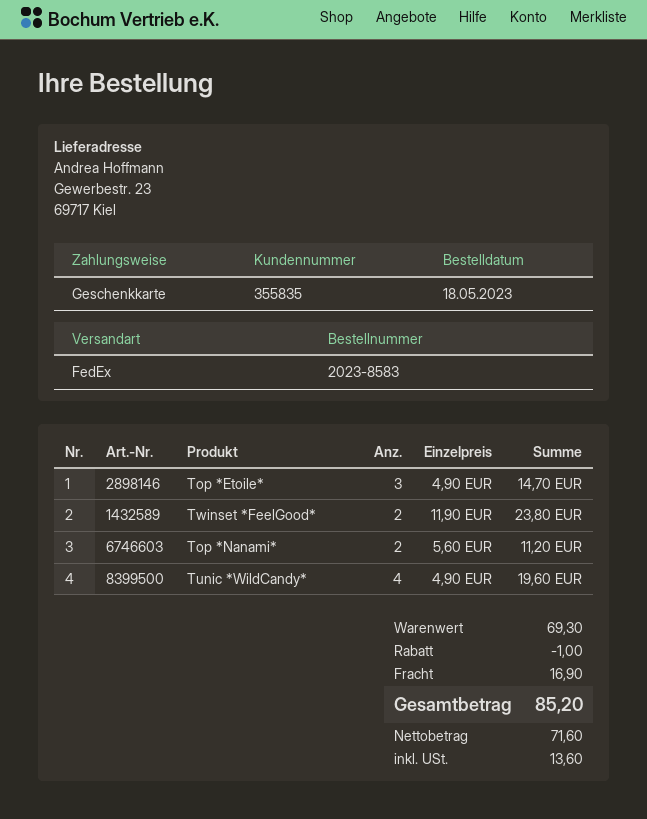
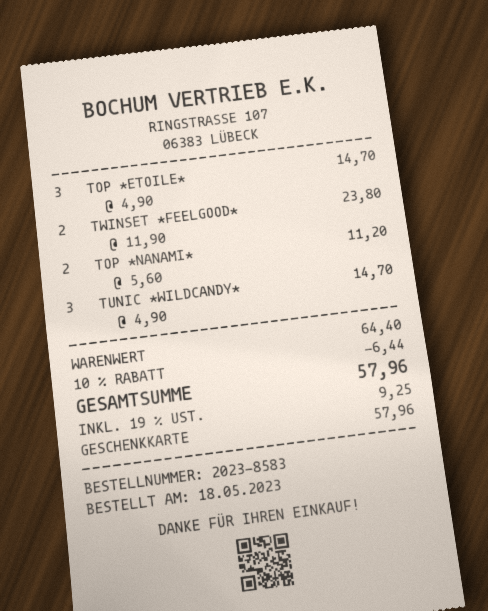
Tunic *WildCandy*: 4 x 4.90 = 19.60 -> 3 x 4.90 = 14.70
subtotal: 69.30 -> 64.40
discount: 1.00 -> 6.44
shipping: 16.90 -> none
tax: 13.60 -> 9.25
total: 85.20 -> 57.96

